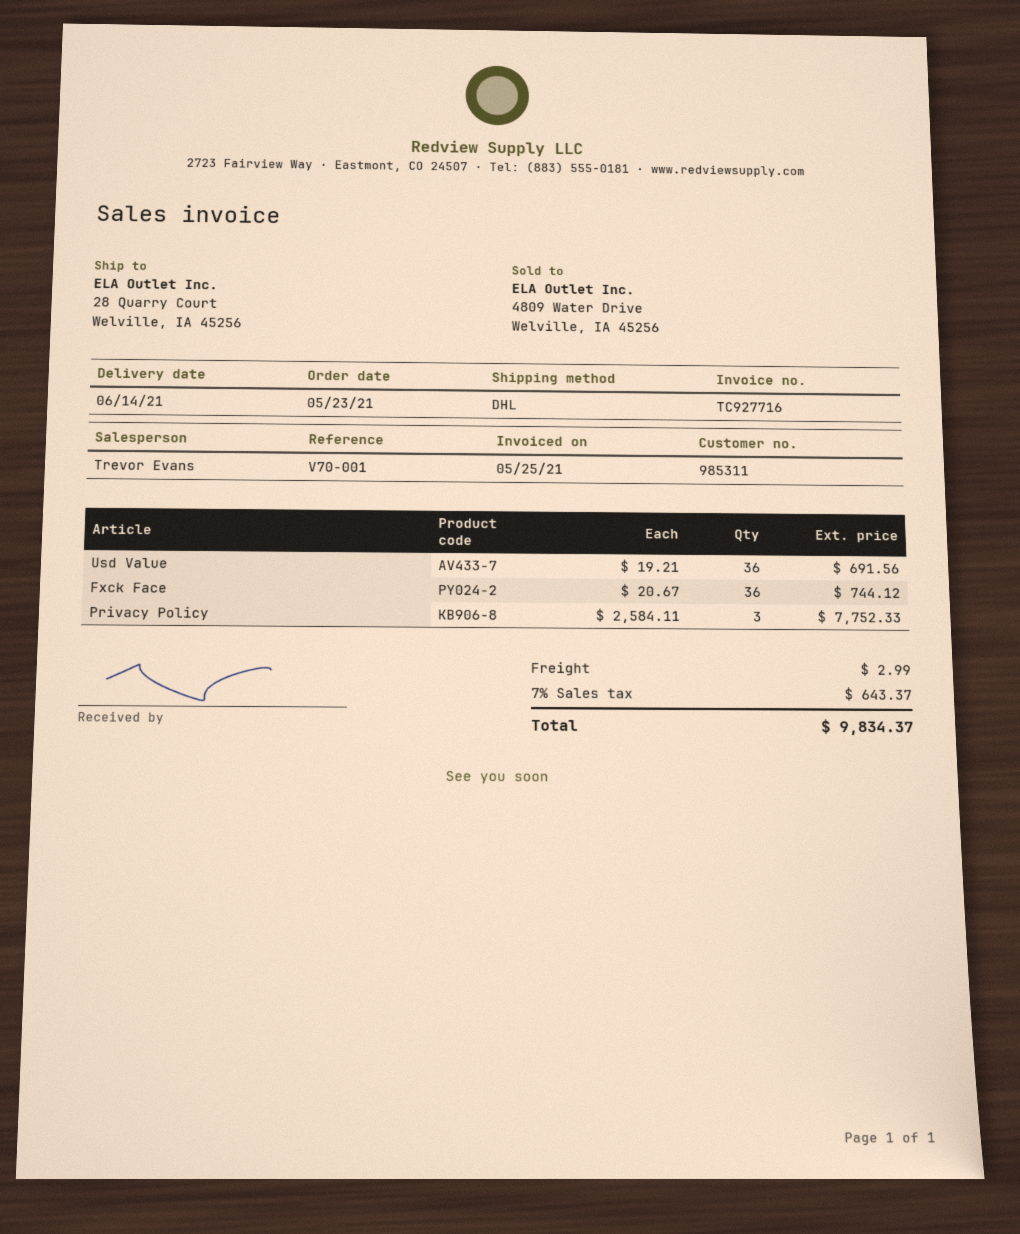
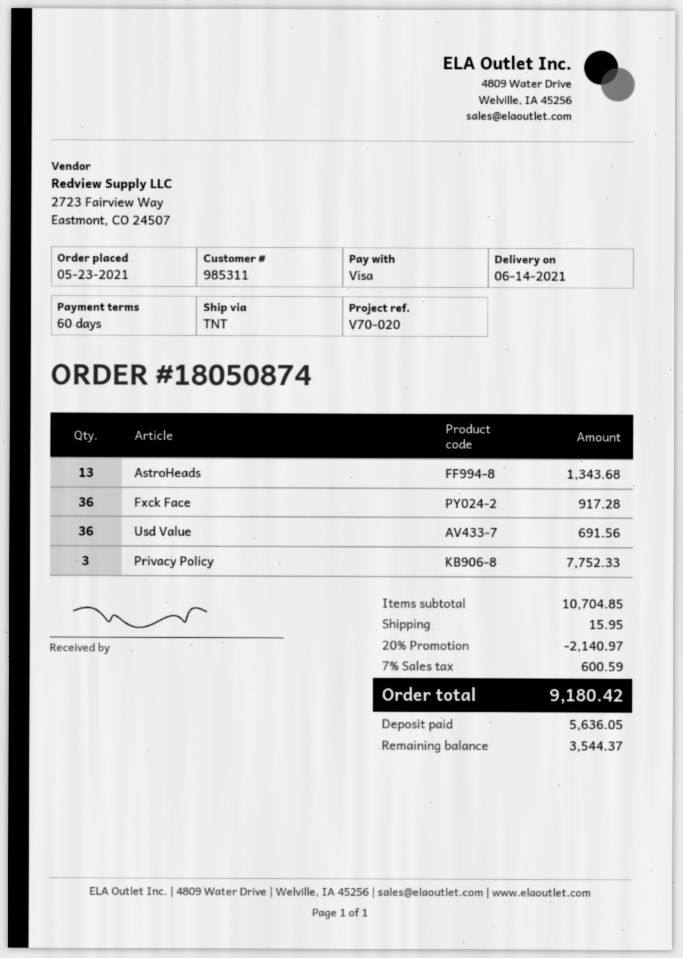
reference: V70-001 -> V70-020
shipping method: DHL -> TNT
Fxck Face: 36 for 744.12 -> 36 for 917.28
AstroHeads: none -> 13 for 1343.68
discount: none -> 20% = 2140.97
shipping: 2.99 -> 15.95
tax: 7% = 643.37 -> 7% = 600.59
total: 9834.37 -> 9180.42

